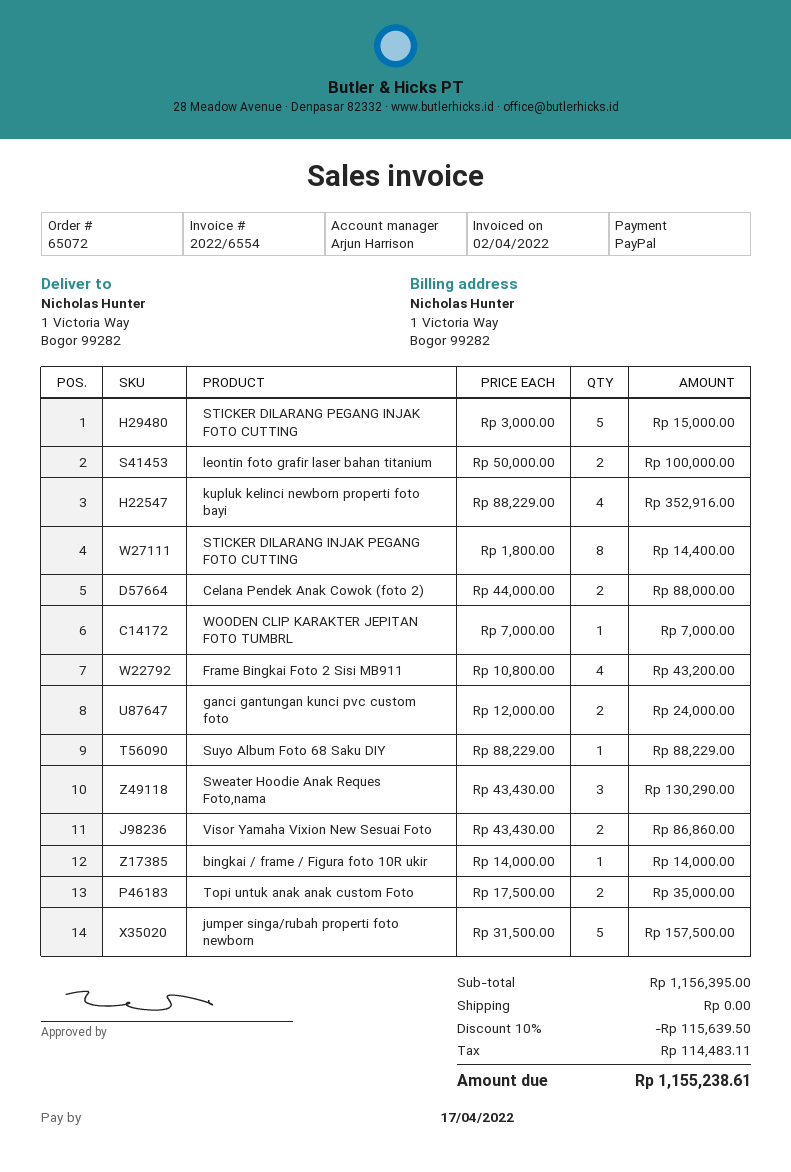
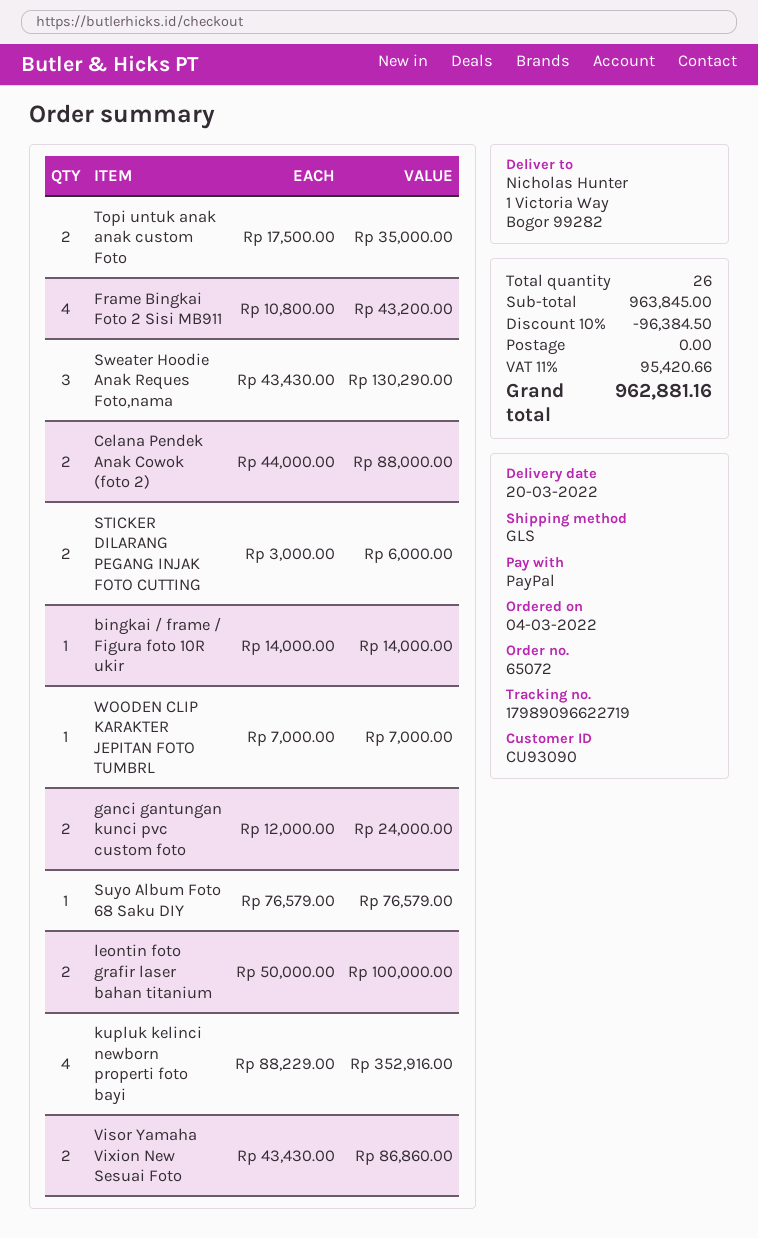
STICKER DILARANG PEGANG INJAK FOTO CUTTING: 5 x 3000.00 = 15000.00 -> 2 x 3000.00 = 6000.00
STICKER DILARANG INJAK PEGANG FOTO CUTTING: 8 x 1800.00 = 14400.00 -> none
Suyo Album Foto 68 Saku DIY: 1 x 88229.00 = 88229.00 -> 1 x 76579.00 = 76579.00
jumper singa/rubah properti foto newborn: 5 x 31500.00 = 157500.00 -> none
subtotal: 1156395.00 -> 963845.00
discount: 10% = 115639.50 -> 10% = 96384.50
tax: 114483.11 -> 95420.66
total: 1155238.61 -> 962881.16

